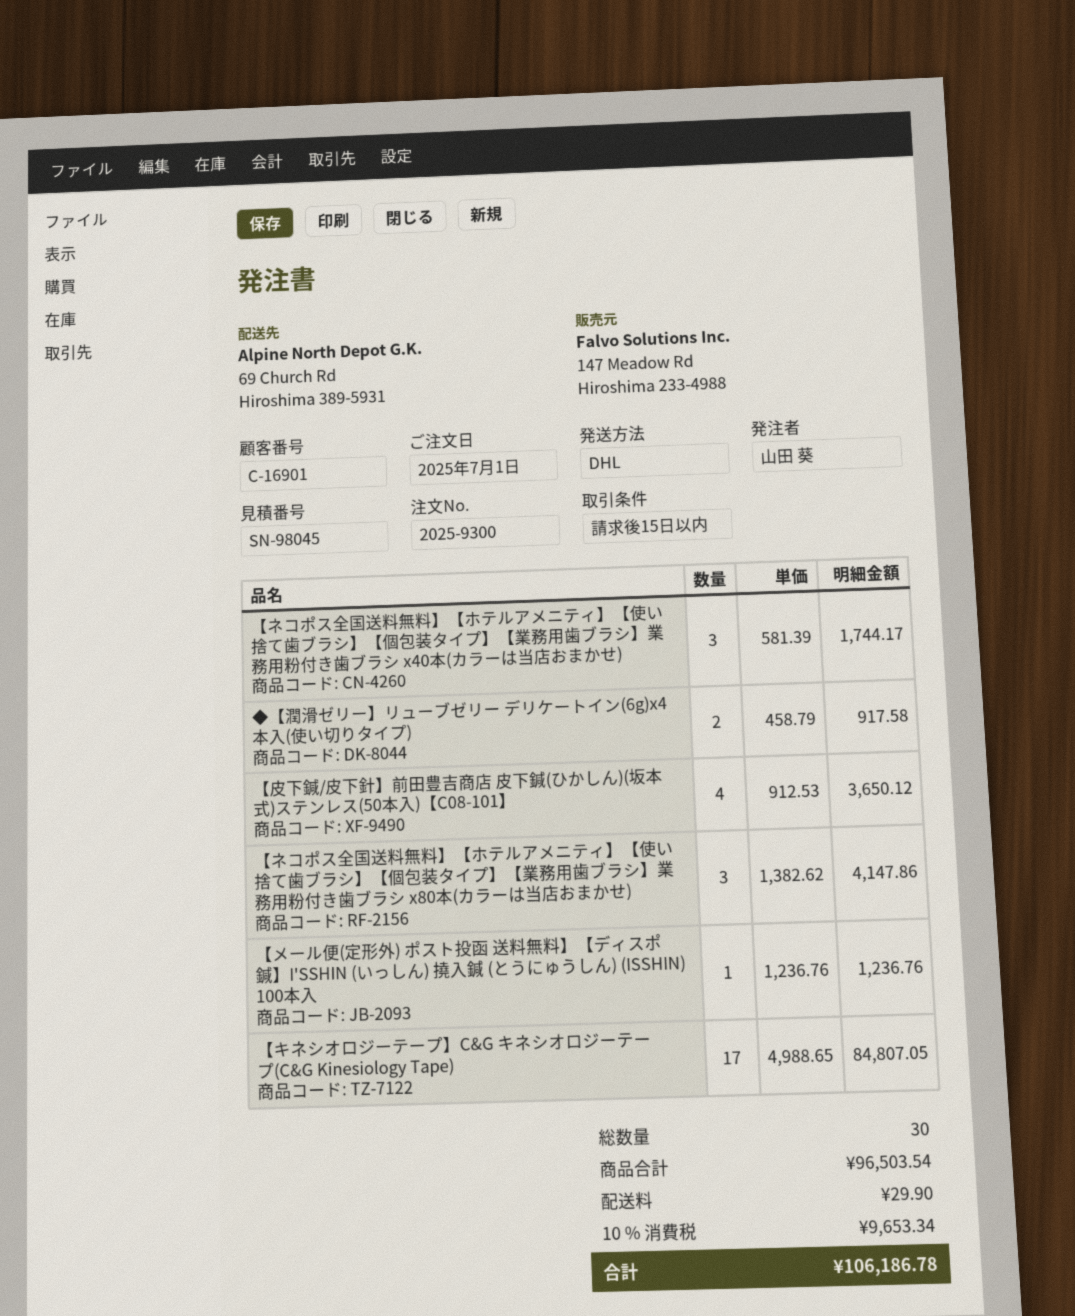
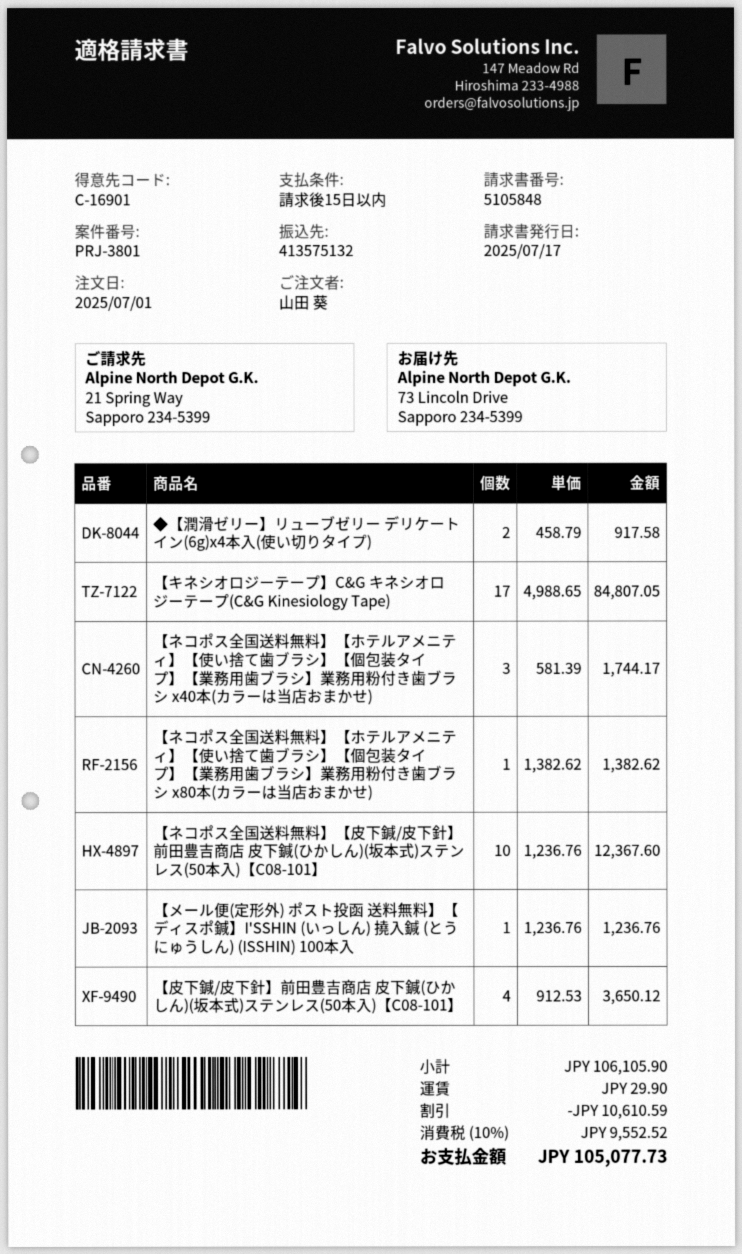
ship to: 69 Church Rd, Hiroshima 389-5931 -> 73 Lincoln Drive, Sapporo 234-5399
【ネコポス全国送料無料】【ホテルアメニティ】【使い捨て歯ブラシ】【個包装タイプ】【業務用歯ブラシ】業務用粉付き歯ブラシ x80本(カラーは当店おまかせ): 3 x 1382.62 = 4147.86 -> 1 x 1382.62 = 1382.62
【ネコポス全国送料無料】【皮下鍼/皮下針】前田豊吉商店 皮下鍼(ひかしん)(坂本式)ステンレス(50本入)【C08-101】: none -> 10 x 1236.76 = 12367.60
subtotal: 96503.54 -> 106105.90
discount: none -> 10610.59
tax: 10% = 9653.34 -> 10% = 9552.52
total: 106186.78 -> 105077.73

